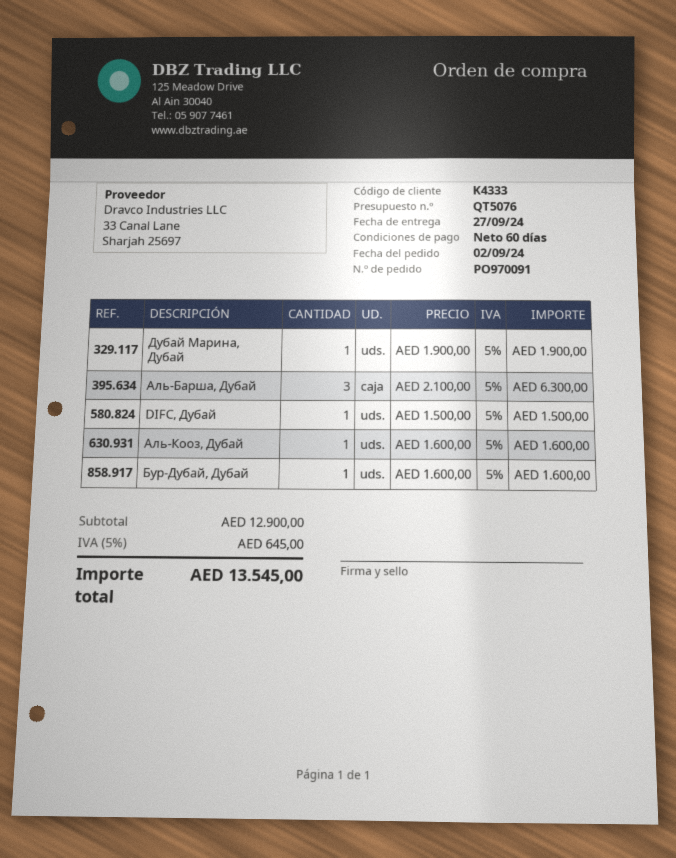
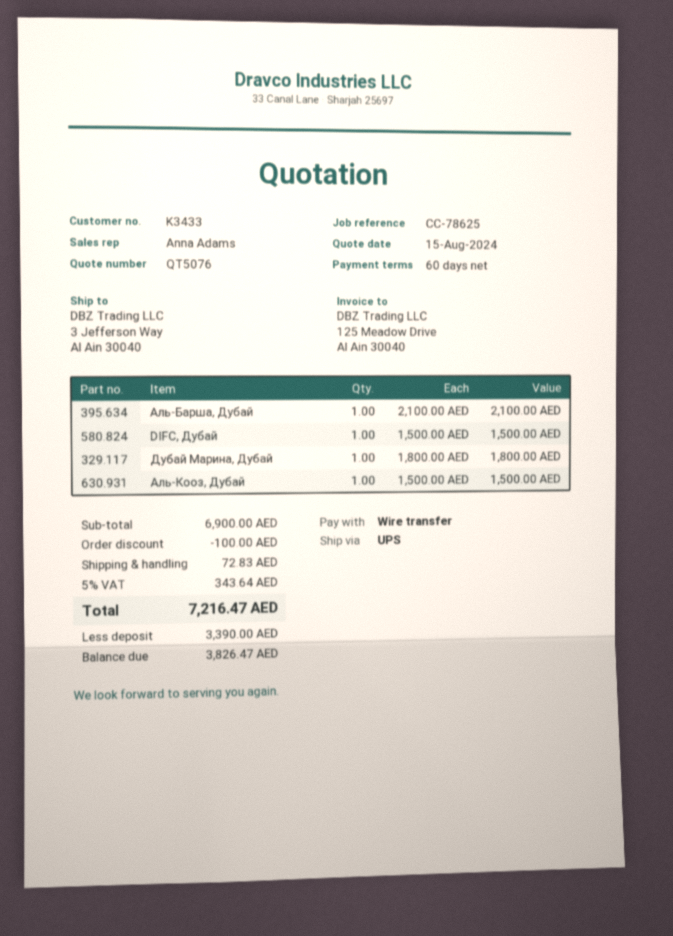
customer number: K4333 -> K3433
Дубай Марина, Дубай: 1 x 1900.00 = 1900.00 -> 1 x 1800.00 = 1800.00
Аль-Барша, Дубай: 3 x 2100.00 = 6300.00 -> 1 x 2100.00 = 2100.00
Аль-Кооз, Дубай: 1 x 1600.00 = 1600.00 -> 1 x 1500.00 = 1500.00
Бур-Дубай, Дубай: 1 x 1600.00 = 1600.00 -> none
subtotal: 12900.00 -> 6900.00
discount: none -> 100.00
shipping: none -> 72.83
tax: 5% = 645.00 -> 5% = 343.64
total: 13545.00 -> 7216.47

